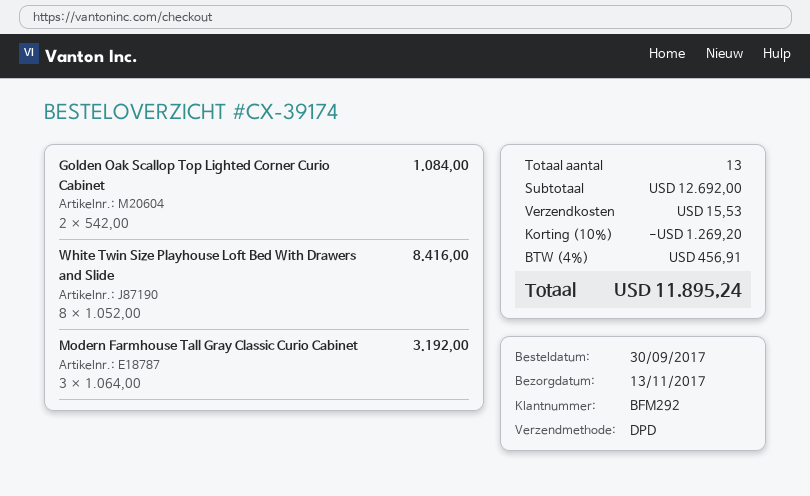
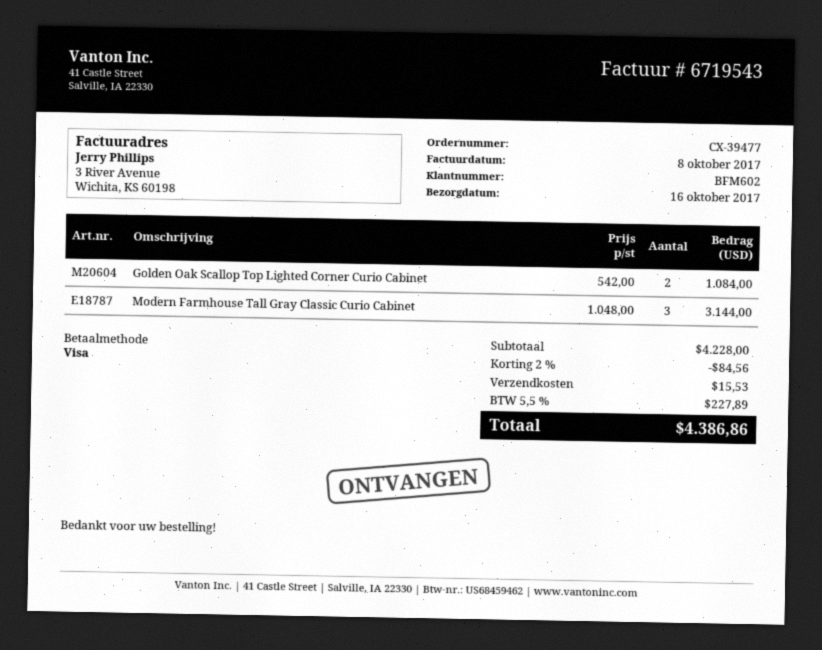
order number: CX-39174 -> CX-39477
delivery date: 2017-11-13 -> 2017-10-16
customer number: BFM292 -> BFM602
White Twin Size Playhouse Loft Bed With Drawers and Slide: 8 x 1052.00 = 8416.00 -> none
Modern Farmhouse Tall Gray Classic Curio Cabinet: 3 x 1064.00 = 3192.00 -> 3 x 1048.00 = 3144.00
subtotal: 12692.00 -> 4228.00
discount: 10% = 1269.20 -> 2% = 84.56
tax: 4% = 456.91 -> 5.5% = 227.89
total: 11895.24 -> 4386.86

